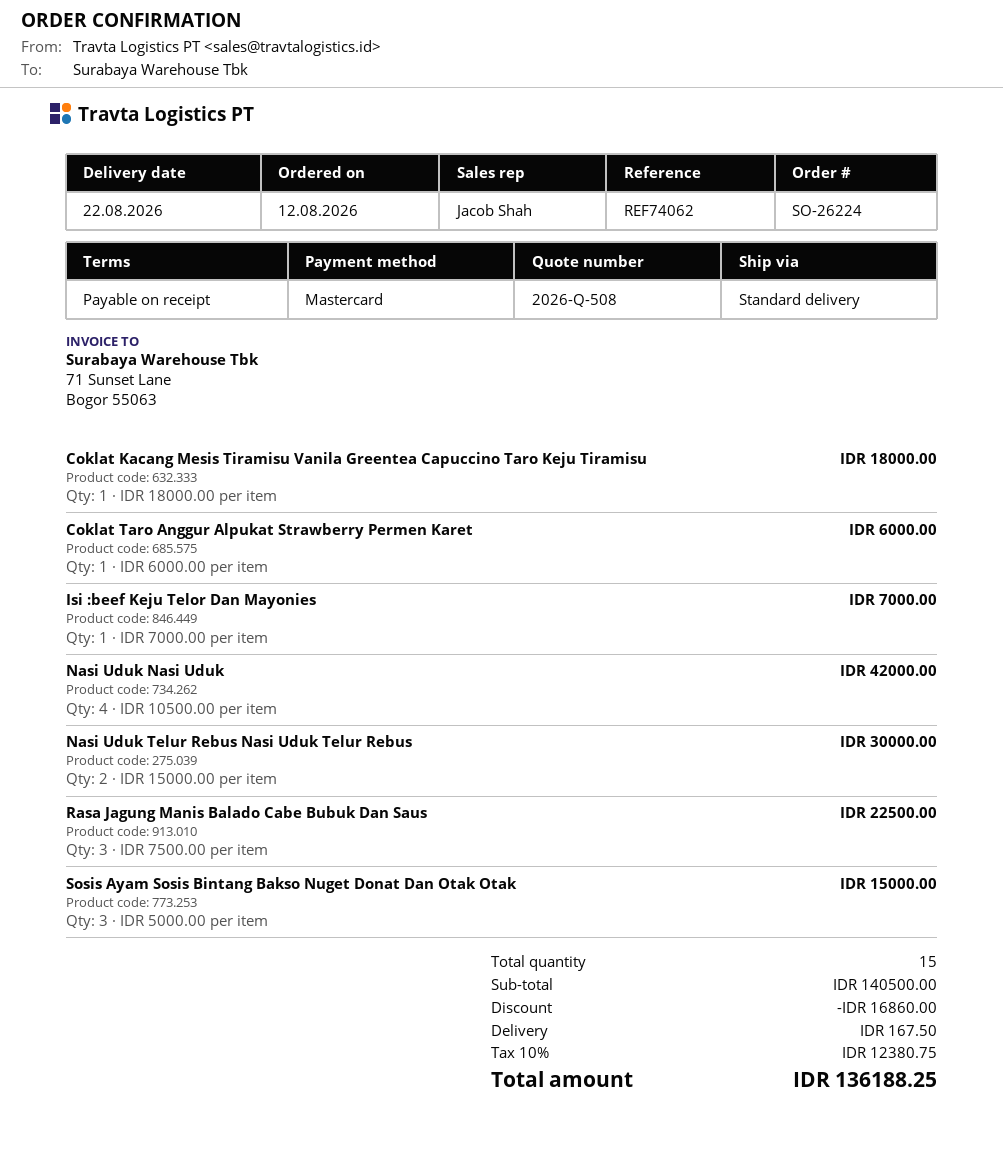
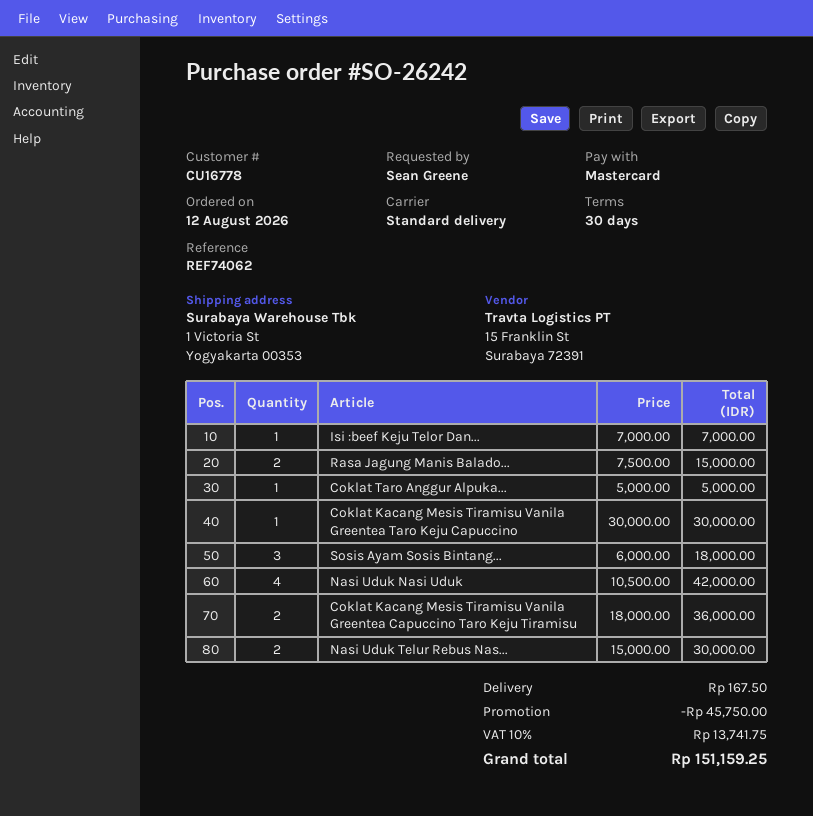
order number: SO-26224 -> SO-26242
payment terms: on receipt -> 30 days
Coklat Kacang Mesis Tiramisu Vanila Greentea Capuccino Taro Keju Tiramisu: 1 x 18000.00 = 18000.00 -> 2 x 18000.00 = 36000.00
Coklat Taro Anggur Alpukat Strawberry Permen Karet: 1 x 6000.00 = 6000.00 -> 1 x 5000.00 = 5000.00
Rasa Jagung Manis Balado Cabe Bubuk Dan Saus: 3 x 7500.00 = 22500.00 -> 2 x 7500.00 = 15000.00
Sosis Ayam Sosis Bintang Bakso Nuget Donat Dan Otak Otak: 3 x 5000.00 = 15000.00 -> 3 x 6000.00 = 18000.00
Coklat Kacang Mesis Tiramisu Vanila Greentea Taro Keju Capuccino: none -> 1 x 30000.00 = 30000.00
discount: 16860.00 -> 45750.00
tax: 10% = 12380.75 -> 10% = 13741.75
total: 136188.25 -> 151159.25

